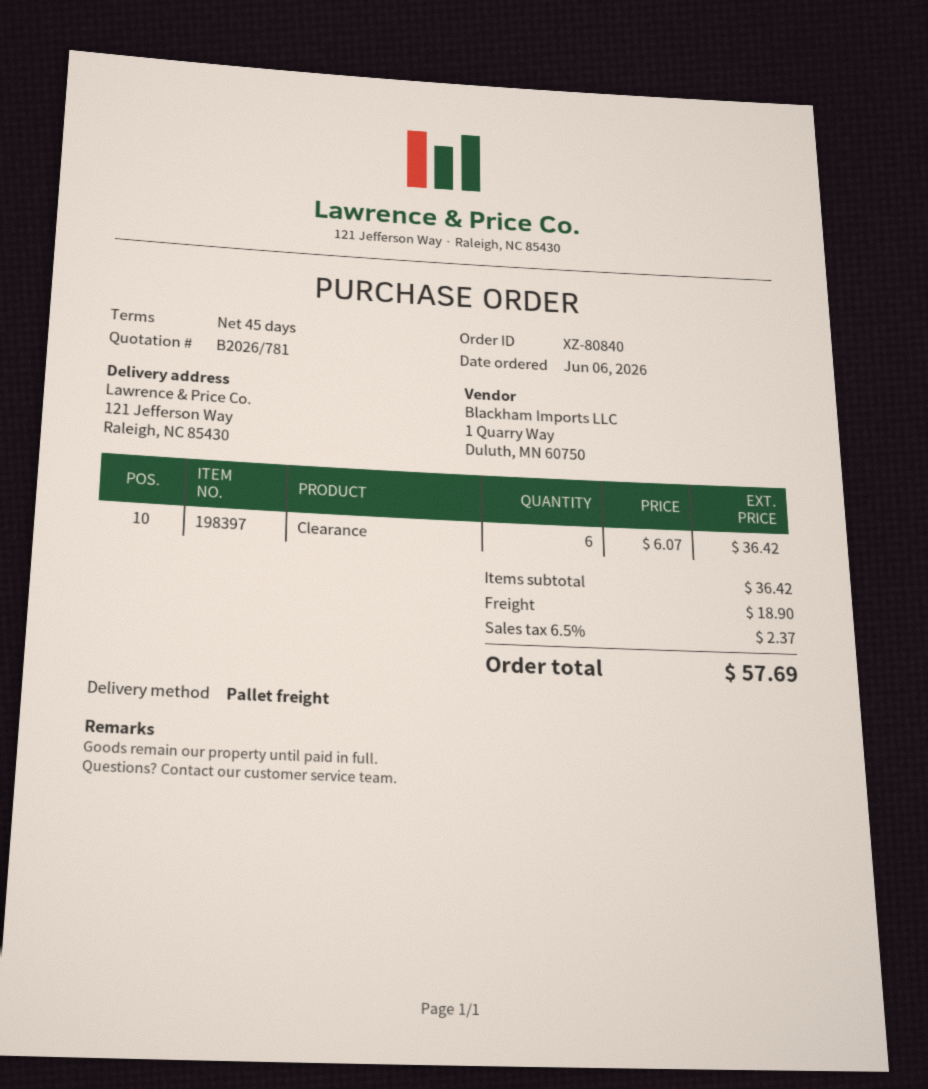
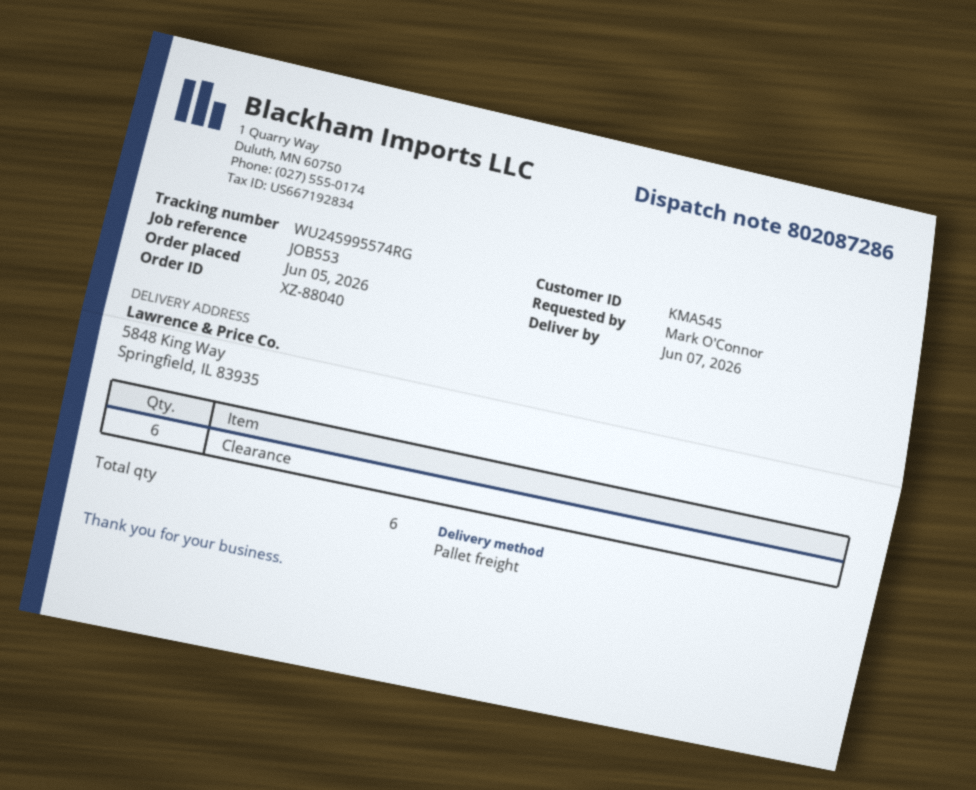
order number: XZ-80840 -> XZ-88040
order date: 2026-06-06 -> 2026-06-05
ship to: 121 Jefferson Way, Raleigh, NC 85430 -> 5848 King Way, Springfield, IL 83935

